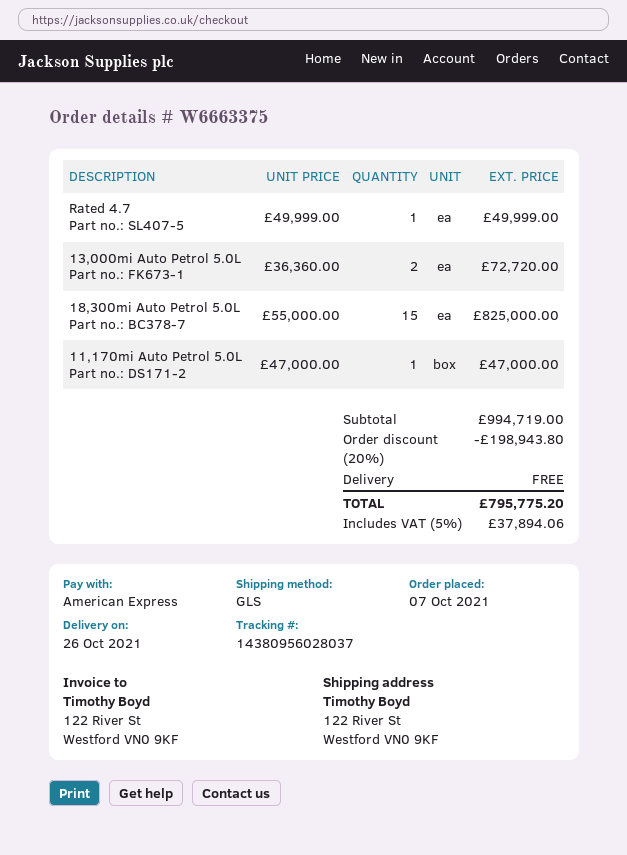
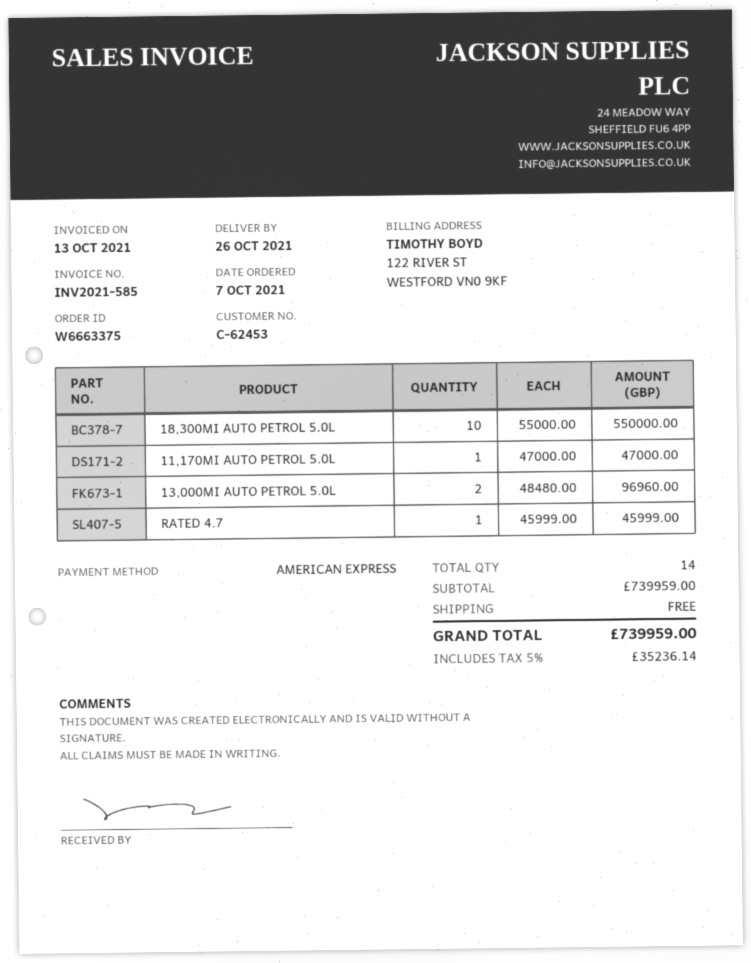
Rated 4.7: 1 x 49999.00 = 49999.00 -> 1 x 45999.00 = 45999.00
13,000mi Auto Petrol 5.0L: 2 x 36360.00 = 72720.00 -> 2 x 48480.00 = 96960.00
18,300mi Auto Petrol 5.0L: 15 x 55000.00 = 825000.00 -> 10 x 55000.00 = 550000.00
subtotal: 994719.00 -> 739959.00
discount: 20% = 198943.80 -> none
tax: 5% = 37894.06 -> 5% = 35236.14
total: 795775.20 -> 739959.00

